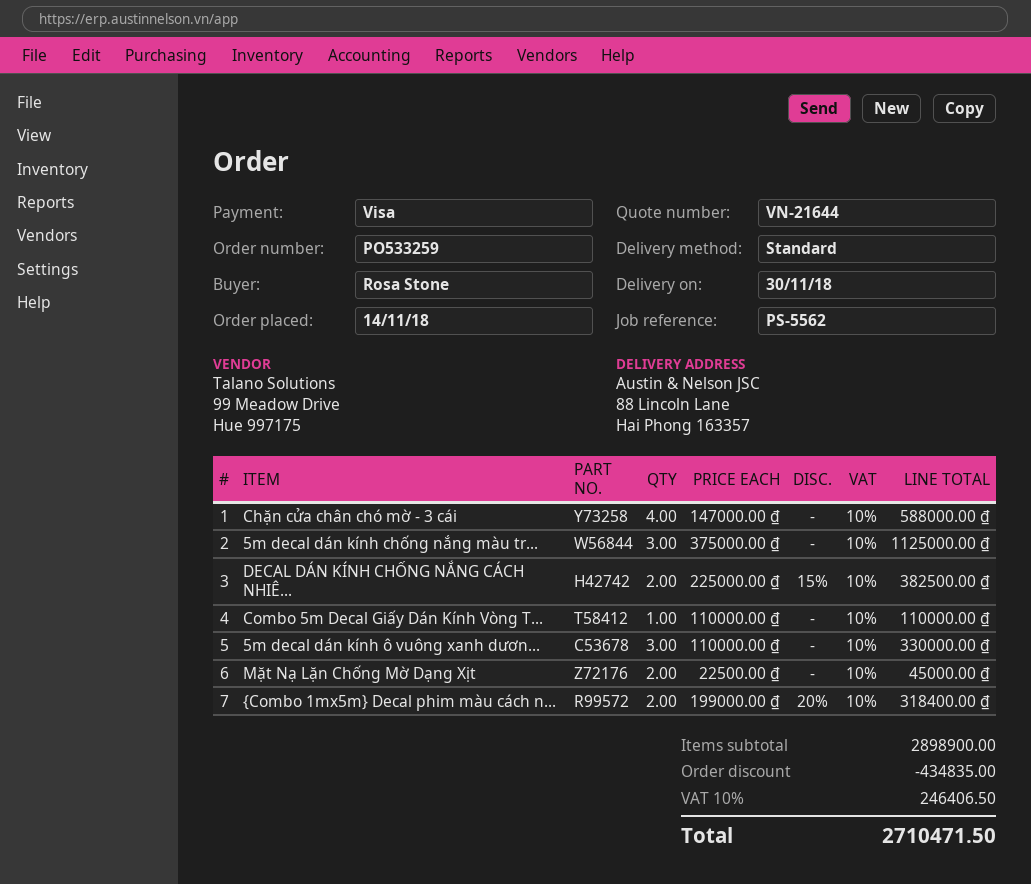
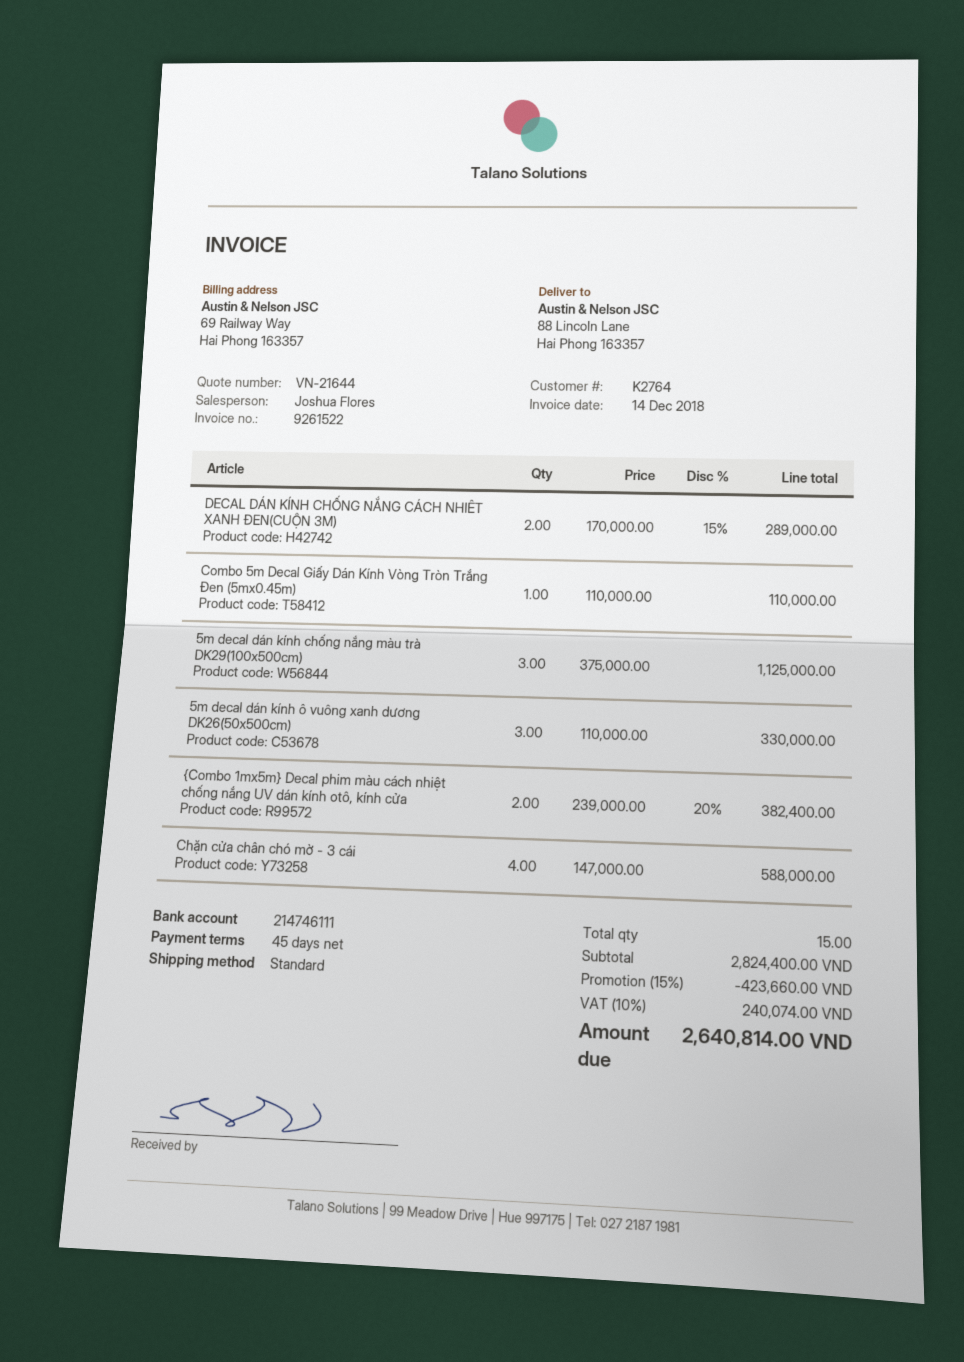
DECAL DÁN KÍNH CHỐNG NẮNG CÁCH NHIÊ...: 2 x 225000.00 - 15% = 382500.00 -> 2 x 170000.00 - 15% = 289000.00
Mặt Nạ Lặn Chống Mờ Dạng Xịt: 2 x 22500.00 = 45000.00 -> none
{Combo 1mx5m} Decal phim màu cách n...: 2 x 199000.00 - 20% = 318400.00 -> 2 x 239000.00 - 20% = 382400.00
subtotal: 2898900.00 -> 2824400.00
discount: 434835.00 -> 423660.00
tax: 10% = 246406.50 -> 10% = 240074.00
total: 2710471.50 -> 2640814.00

